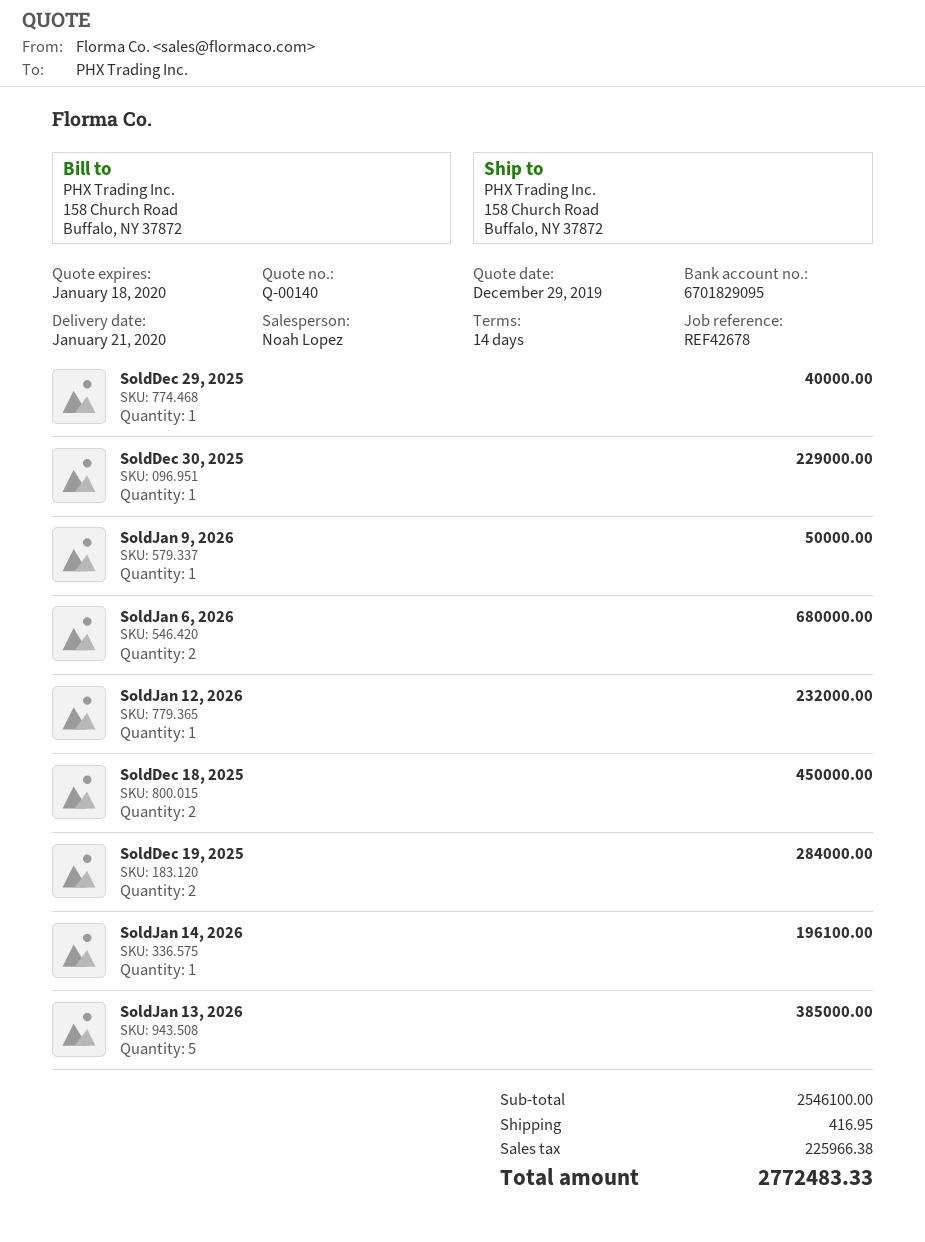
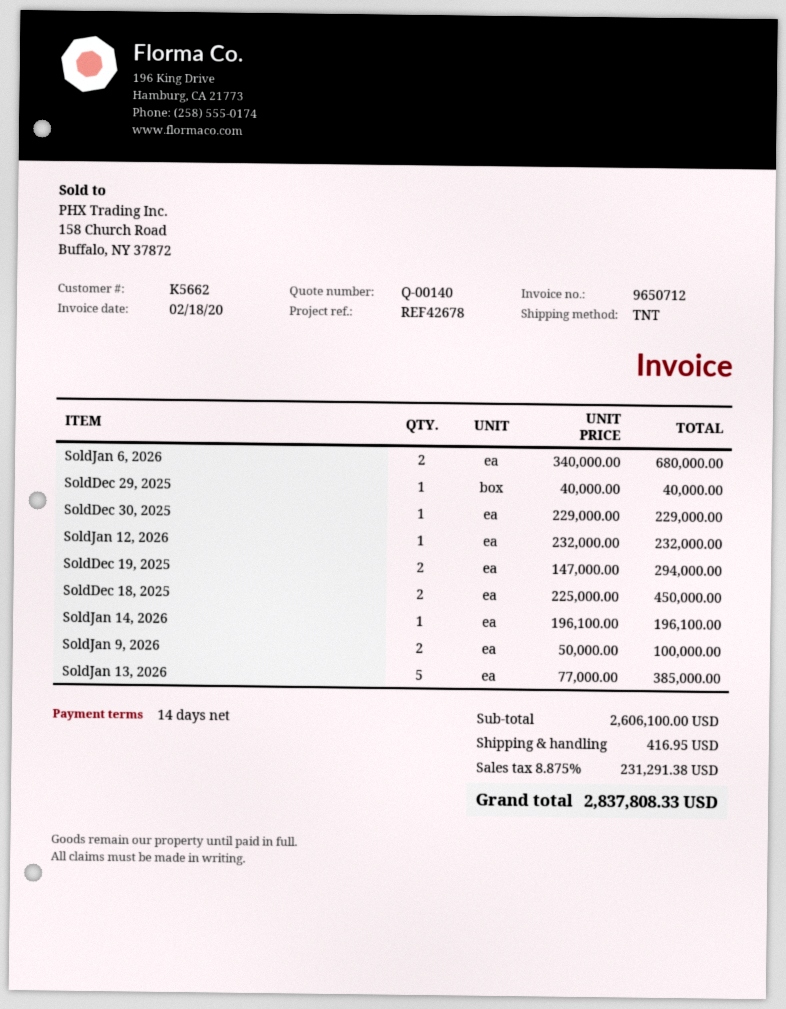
SoldJan 9, 2026: 1 for 50000.00 -> 2 for 100000.00
SoldDec 19, 2025: 2 for 284000.00 -> 2 for 294000.00
subtotal: 2546100.00 -> 2606100.00
tax: 225966.38 -> 231291.38
total: 2772483.33 -> 2837808.33

